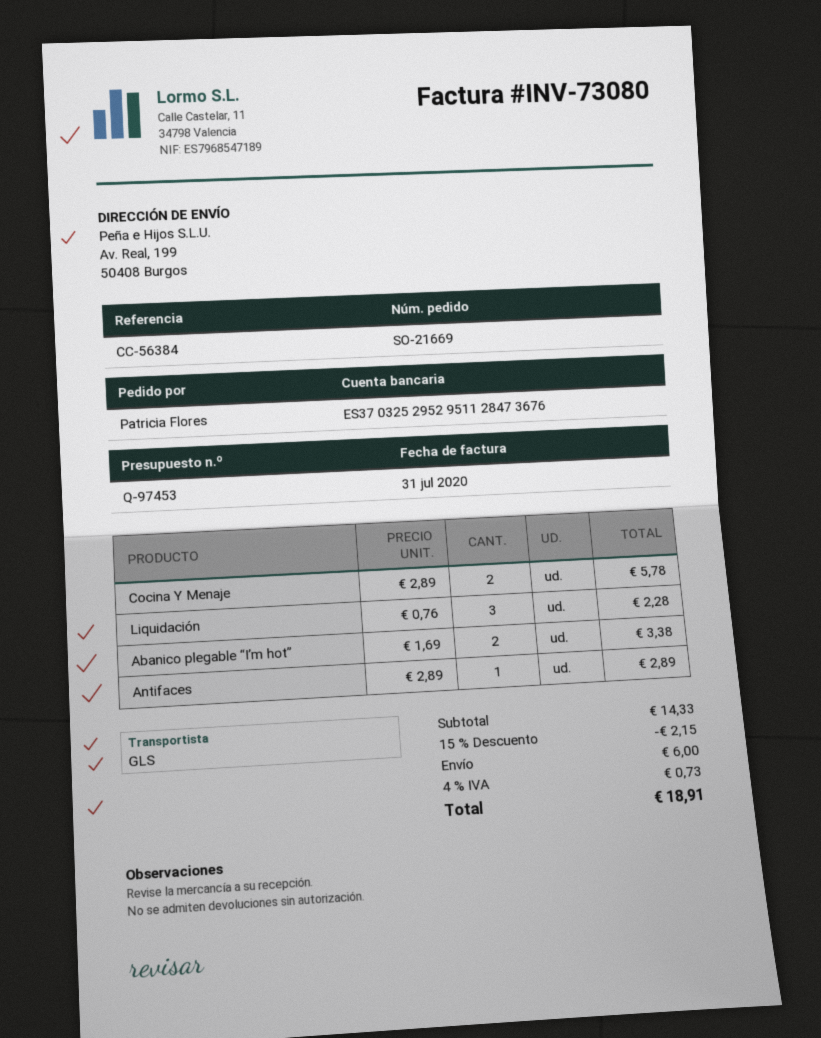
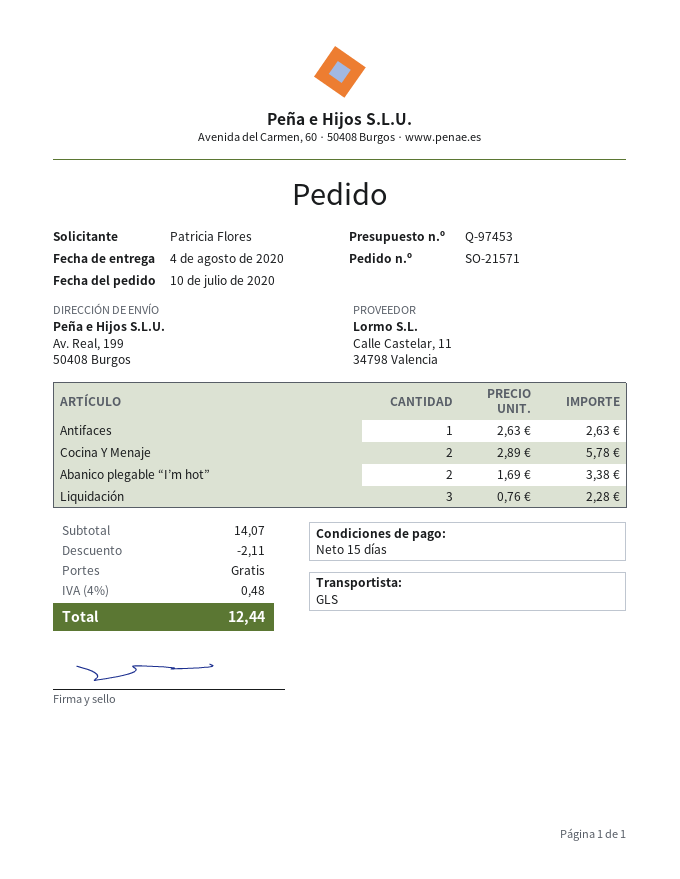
order number: SO-21669 -> SO-21571
Antifaces: 1 x 2.89 = 2.89 -> 1 x 2.63 = 2.63
subtotal: 14.33 -> 14.07
discount: 2.15 -> 2.11
shipping: 6.00 -> 0.00
tax: 4% = 0.73 -> 4% = 0.48
total: 18.91 -> 12.44

